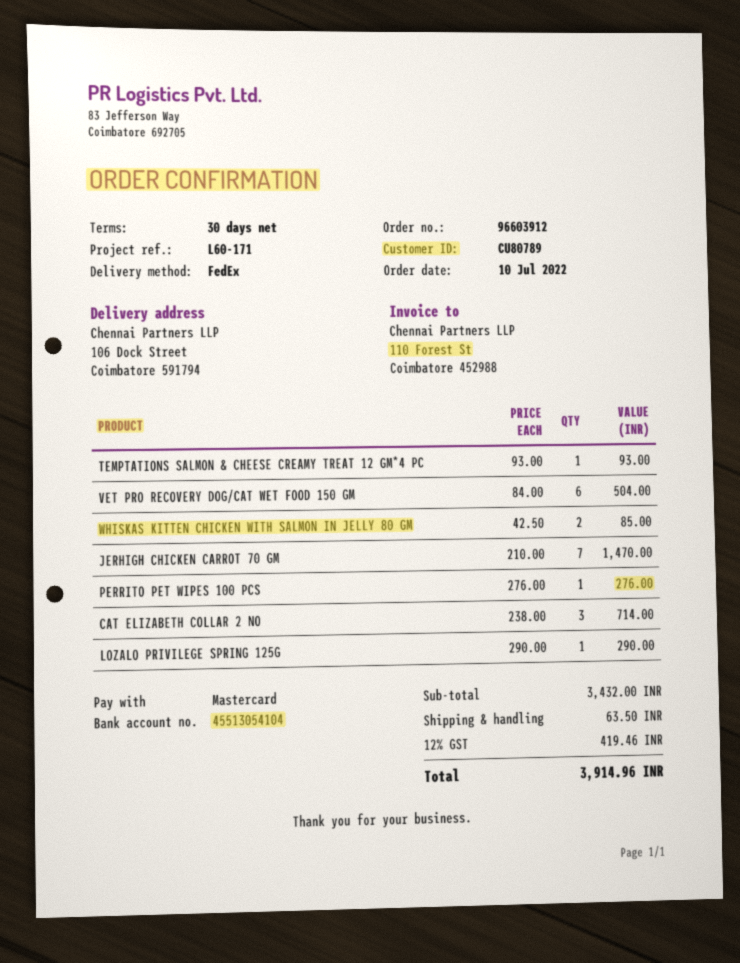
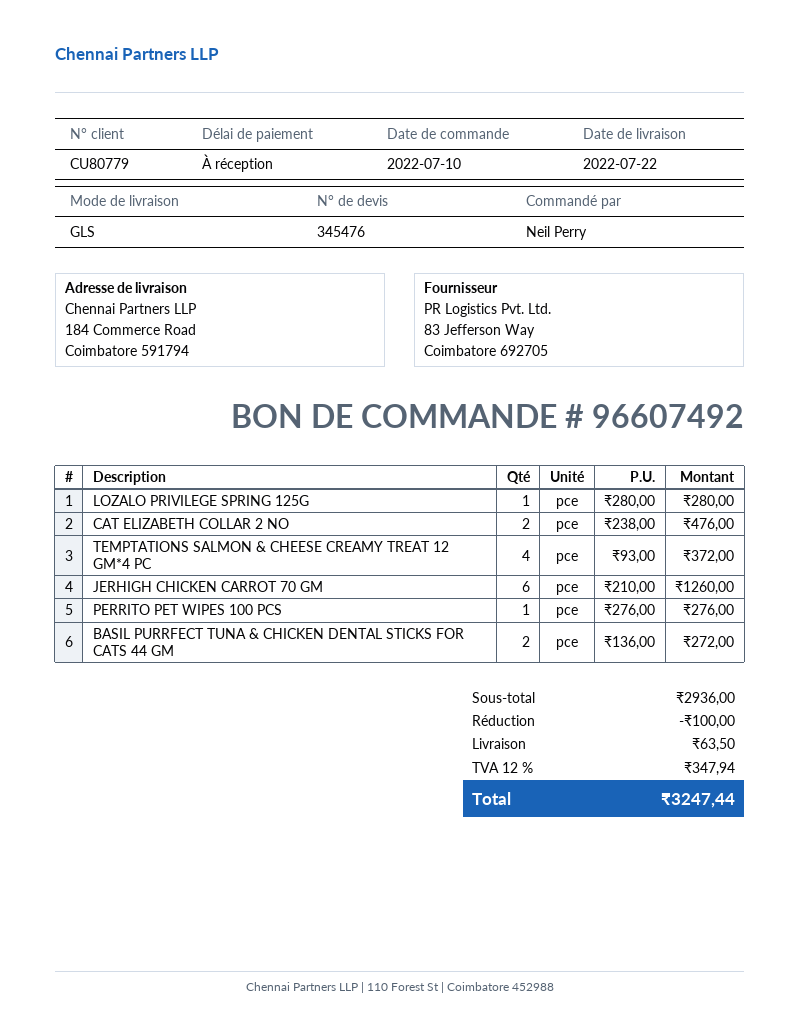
order number: 96603912 -> 96607492
payment terms: 30 days -> on receipt
customer number: CU80789 -> CU80779
shipping method: FedEx -> GLS
ship to: 106 Dock Street, Coimbatore 591794 -> 184 Commerce Road, Coimbatore 591794
TEMPTATIONS SALMON & CHEESE CREAMY TREAT 12 GM*4 PC: 1 x 93.00 = 93.00 -> 4 x 93.00 = 372.00
VET PRO RECOVERY DOG/CAT WET FOOD 150 GM: 6 x 84.00 = 504.00 -> none
WHISKAS KITTEN CHICKEN WITH SALMON IN JELLY 80 GM: 2 x 42.50 = 85.00 -> none
JERHIGH CHICKEN CARROT 70 GM: 7 x 210.00 = 1470.00 -> 6 x 210.00 = 1260.00
CAT ELIZABETH COLLAR 2 NO: 3 x 238.00 = 714.00 -> 2 x 238.00 = 476.00
LOZALO PRIVILEGE SPRING 125G: 1 x 290.00 = 290.00 -> 1 x 280.00 = 280.00
BASIL PURRFECT TUNA & CHICKEN DENTAL STICKS FOR CATS 44 GM: none -> 2 x 136.00 = 272.00
subtotal: 3432.00 -> 2936.00
discount: none -> 100.00
tax: 12% = 419.46 -> 12% = 347.94
total: 3914.96 -> 3247.44

